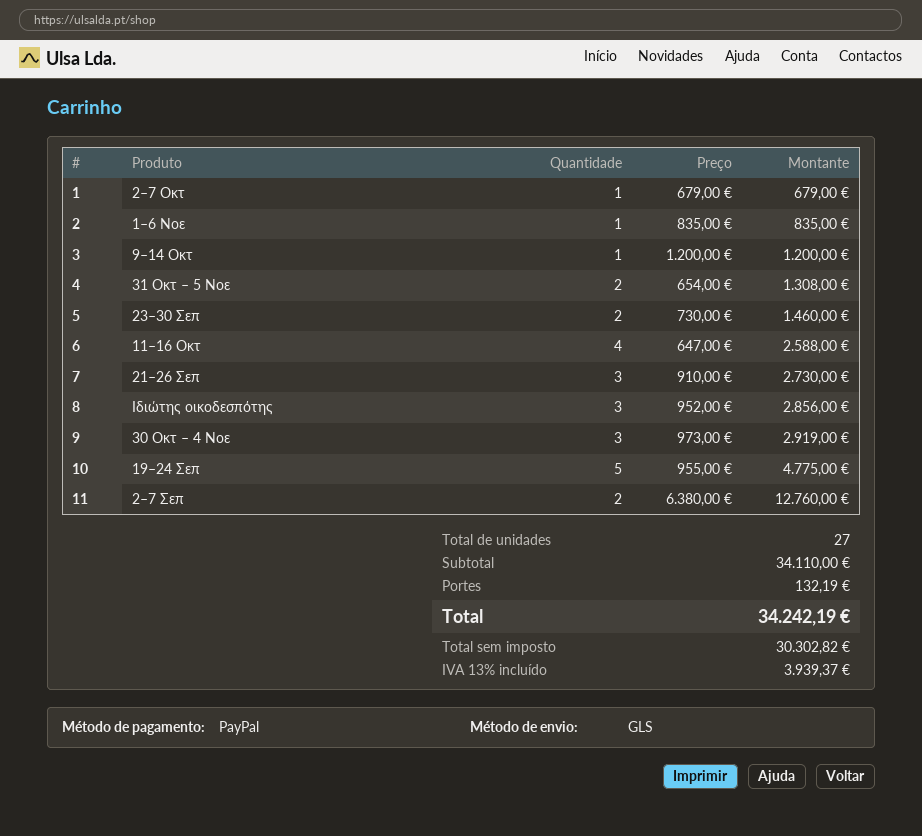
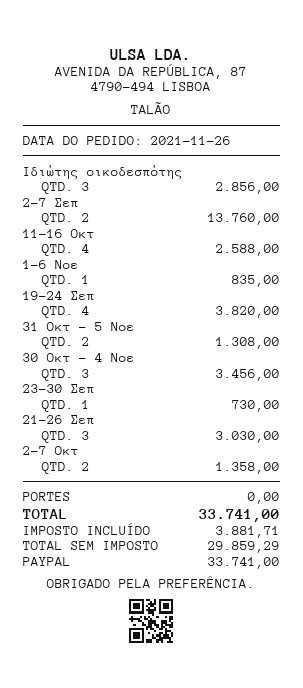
2–7 Οκτ: 1 for 679.00 -> 2 for 1358.00
9–14 Οκτ: 1 for 1200.00 -> none
23–30 Σεπ: 2 for 1460.00 -> 1 for 730.00
21–26 Σεπ: 3 for 2730.00 -> 3 for 3030.00
30 Οκτ – 4 Νοε: 3 for 2919.00 -> 3 for 3456.00
19–24 Σεπ: 5 for 4775.00 -> 4 for 3820.00
2–7 Σεπ: 2 for 12760.00 -> 2 for 13760.00
shipping: 132.19 -> 0.00
net: 30302.82 -> 29859.29
tax: 3939.37 -> 3881.71
total: 34242.19 -> 33741.00

